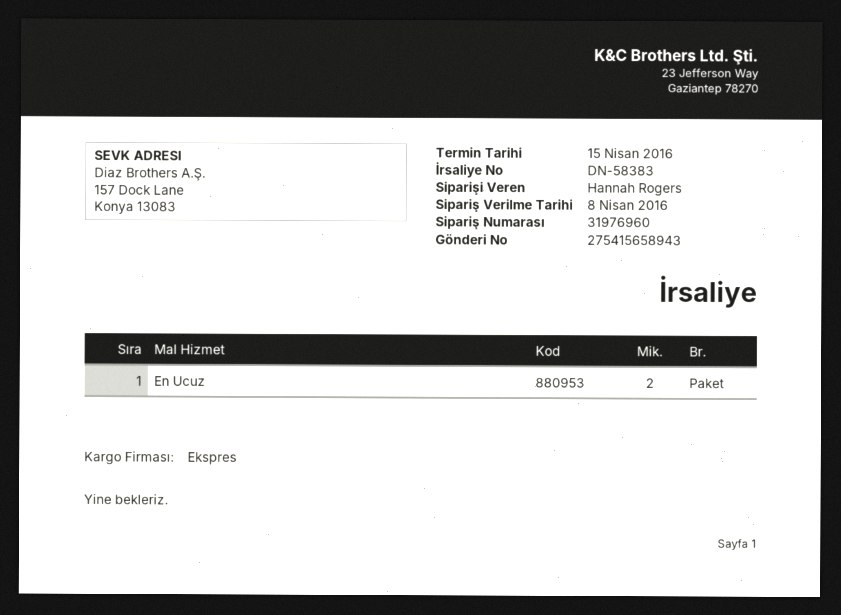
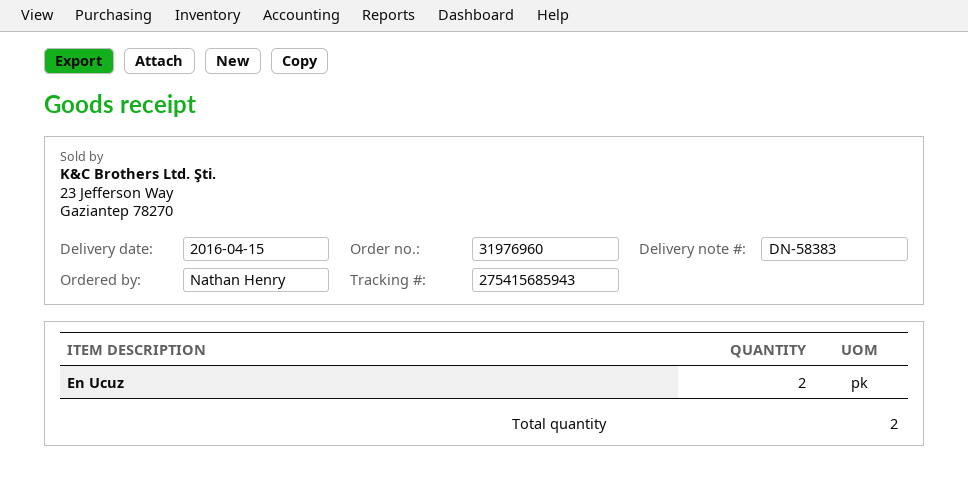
ordered by: Hannah Rogers -> Nathan Henry
tracking number: 275415658943 -> 275415685943

